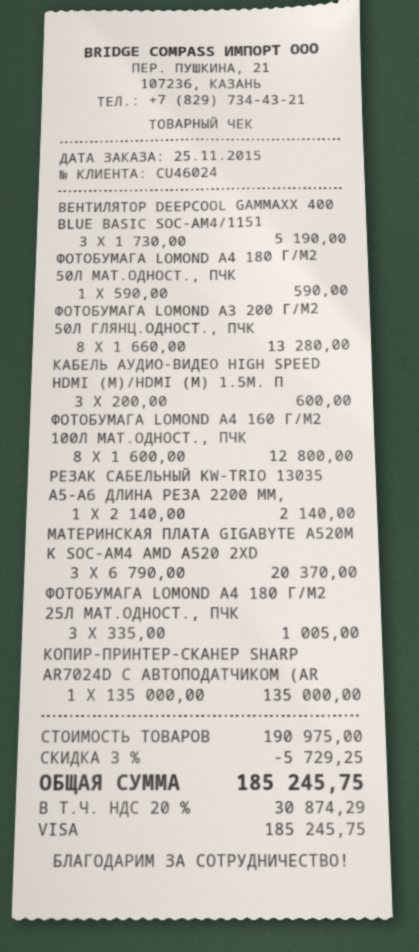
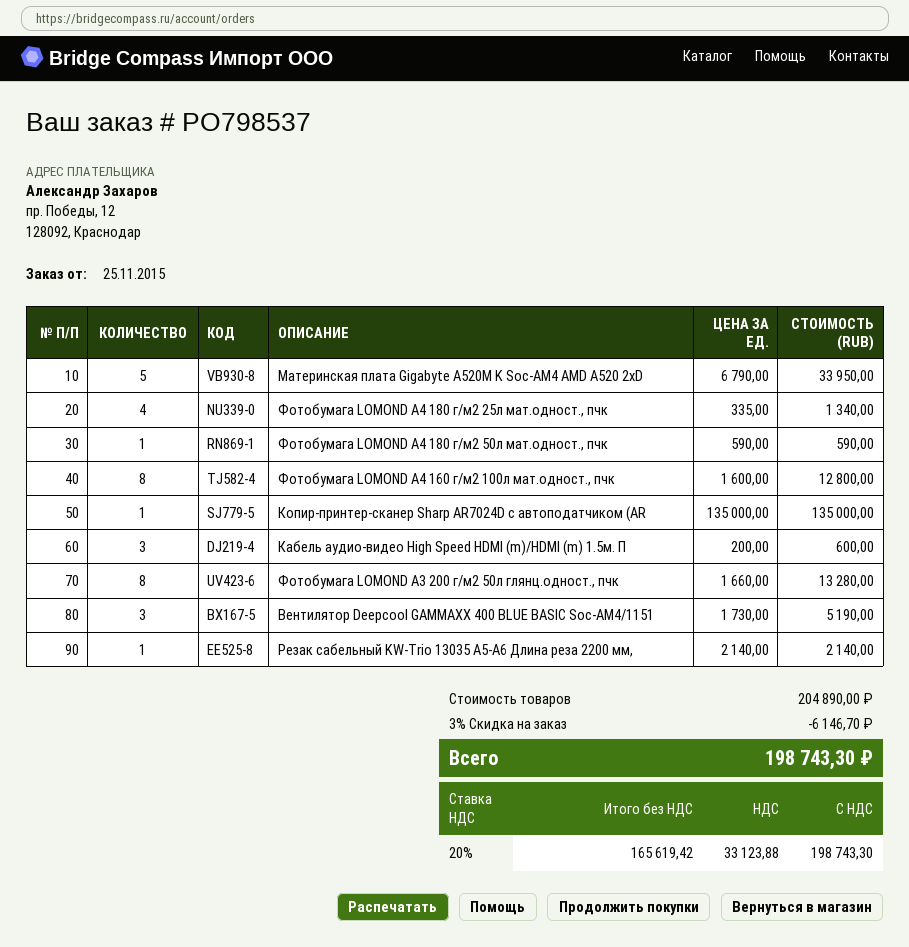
МАТЕРИНСКАЯ ПЛАТА GIGABYTE A520M K SOC-AM4 AMD A520 2XD: 3 x 6790.00 = 20370.00 -> 5 x 6790.00 = 33950.00
ФОТОБУМАГА LOMOND A4 180 Г/М2 25Л МАТ.ОДНОСТ., ПЧК: 3 x 335.00 = 1005.00 -> 4 x 335.00 = 1340.00
subtotal: 190975.00 -> 204890.00
discount: 3% = 5729.25 -> 3% = 6146.70
tax: 20% = 30874.29 -> 20% = 33123.88
total: 185245.75 -> 198743.30

